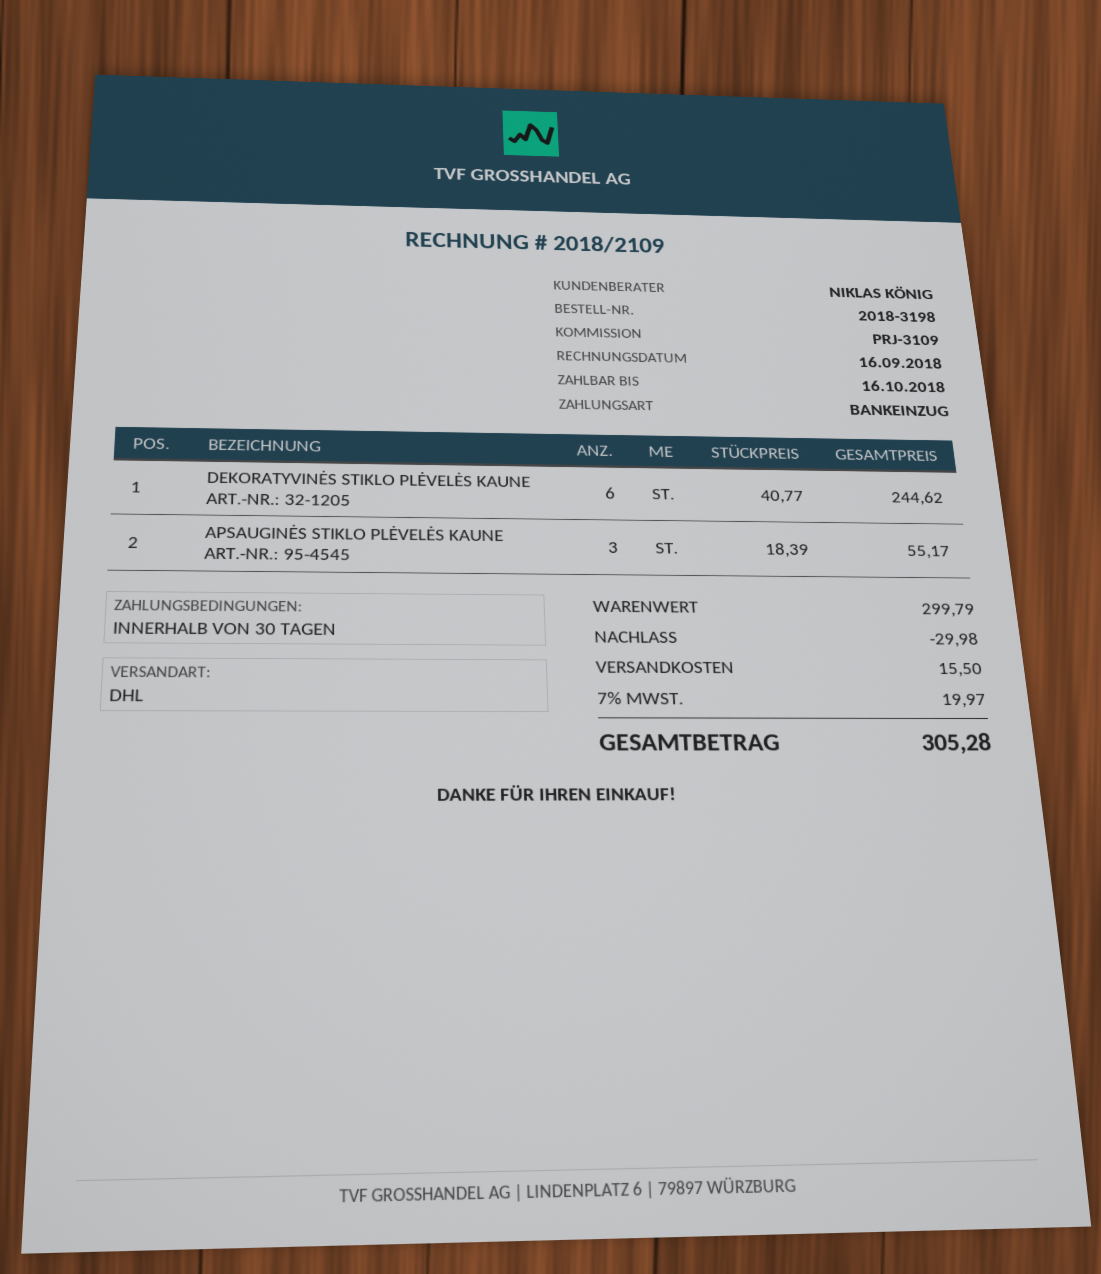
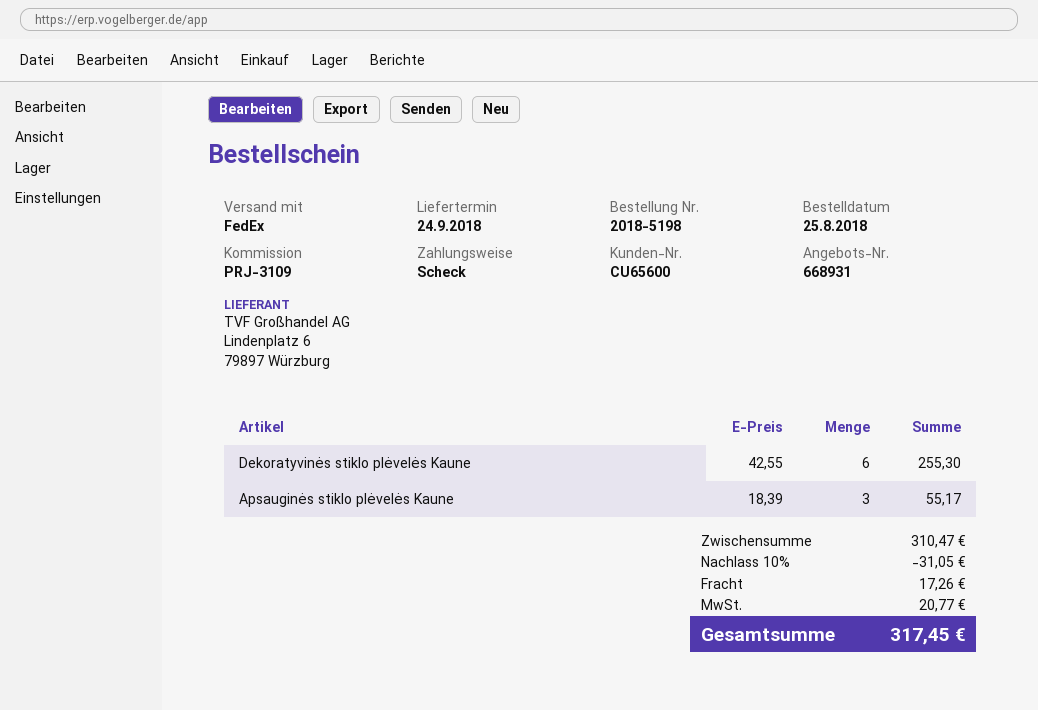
order number: 2018-3198 -> 2018-5198
payment method: direct debit -> cheque
shipping method: DHL -> FedEx
DEKORATYVINĖS STIKLO PLĖVELĖS KAUNE: 6 x 40.77 = 244.62 -> 6 x 42.55 = 255.30
subtotal: 299.79 -> 310.47
discount: 29.98 -> 31.05
shipping: 15.50 -> 17.26
tax: 19.97 -> 20.77
total: 305.28 -> 317.45

